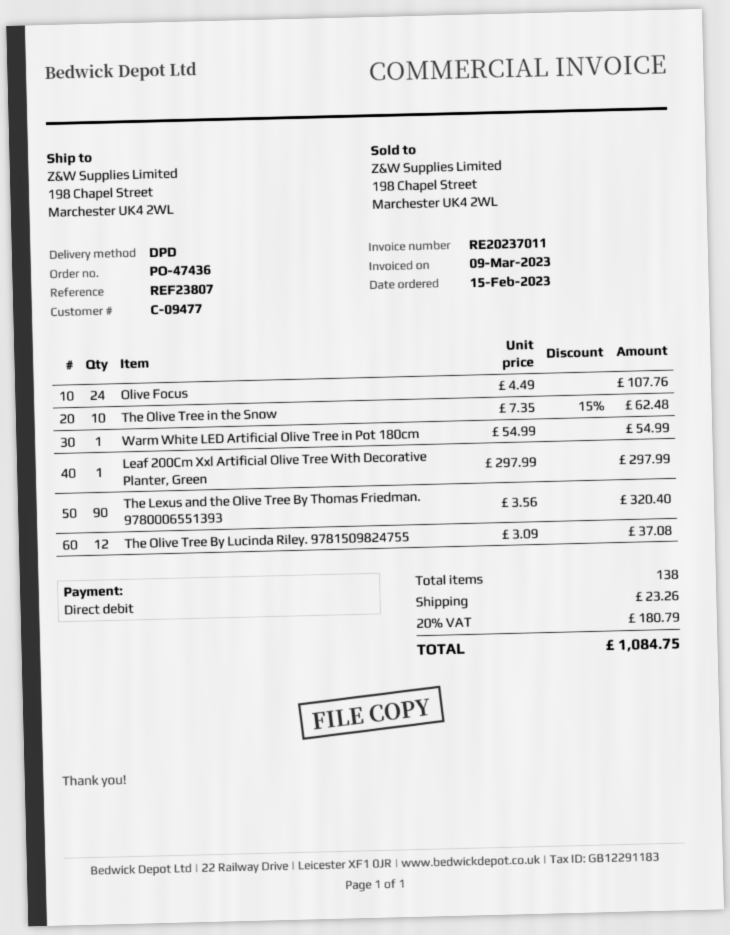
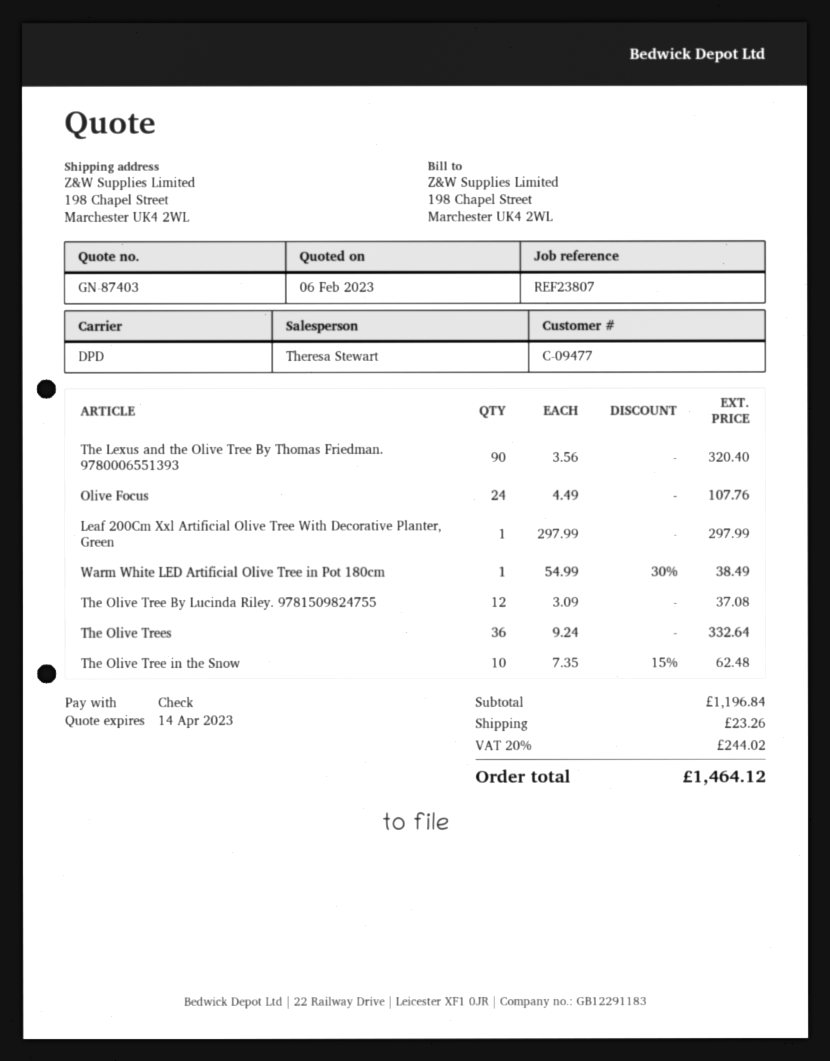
payment method: direct debit -> cheque
Warm White LED Artificial Olive Tree in Pot 180cm: 1 x 54.99 = 54.99 -> 1 x 54.99 - 30% = 38.49
The Olive Trees: none -> 36 x 9.24 = 332.64
tax: 20% = 180.79 -> 20% = 244.02
total: 1084.75 -> 1464.12

